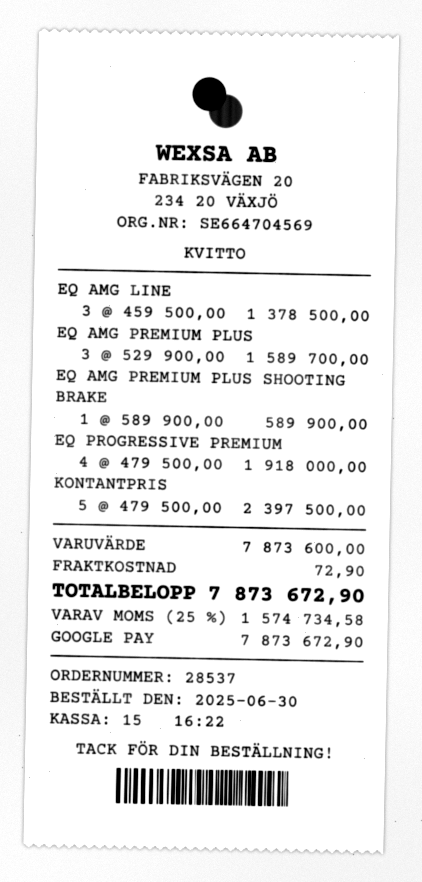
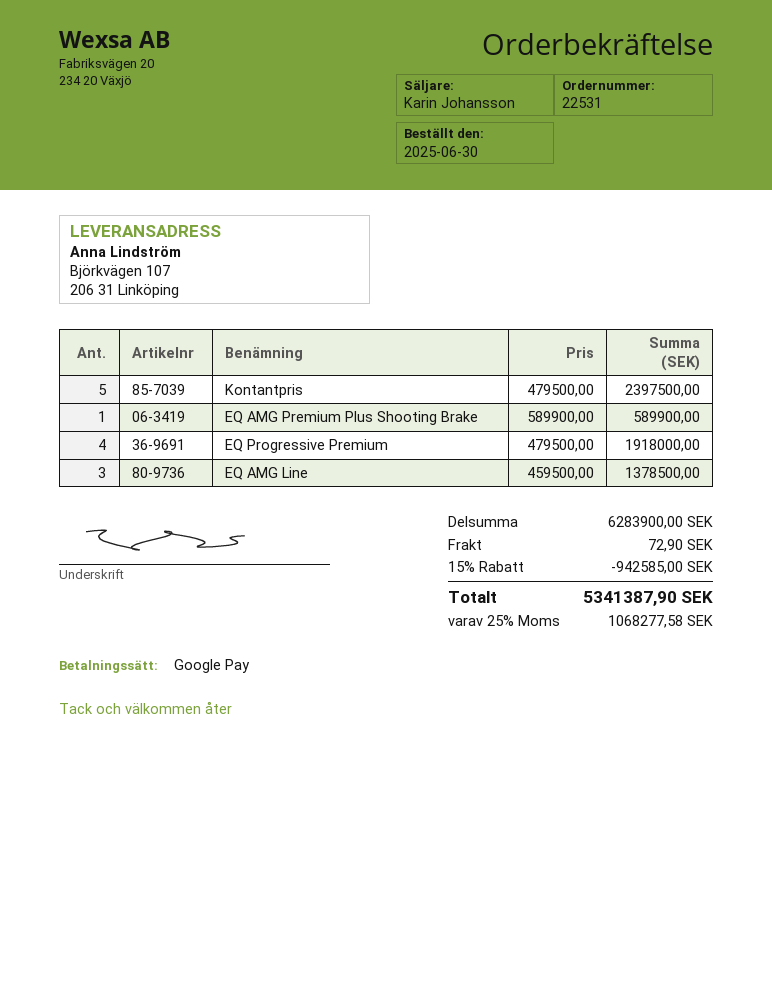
order number: 28537 -> 22531
EQ AMG PREMIUM PLUS: 3 x 529900.00 = 1589700.00 -> none
subtotal: 7873600.00 -> 6283900.00
discount: none -> 15% = 942585.00
tax: 25% = 1574734.58 -> 25% = 1068277.58
total: 7873672.90 -> 5341387.90

